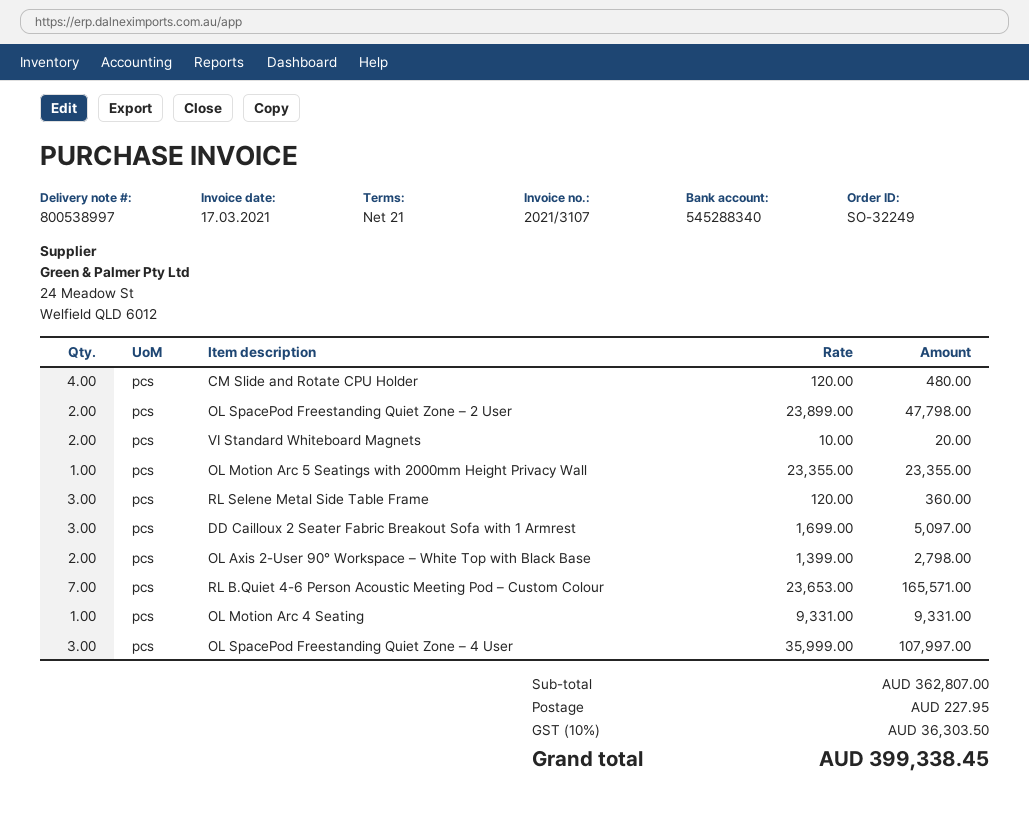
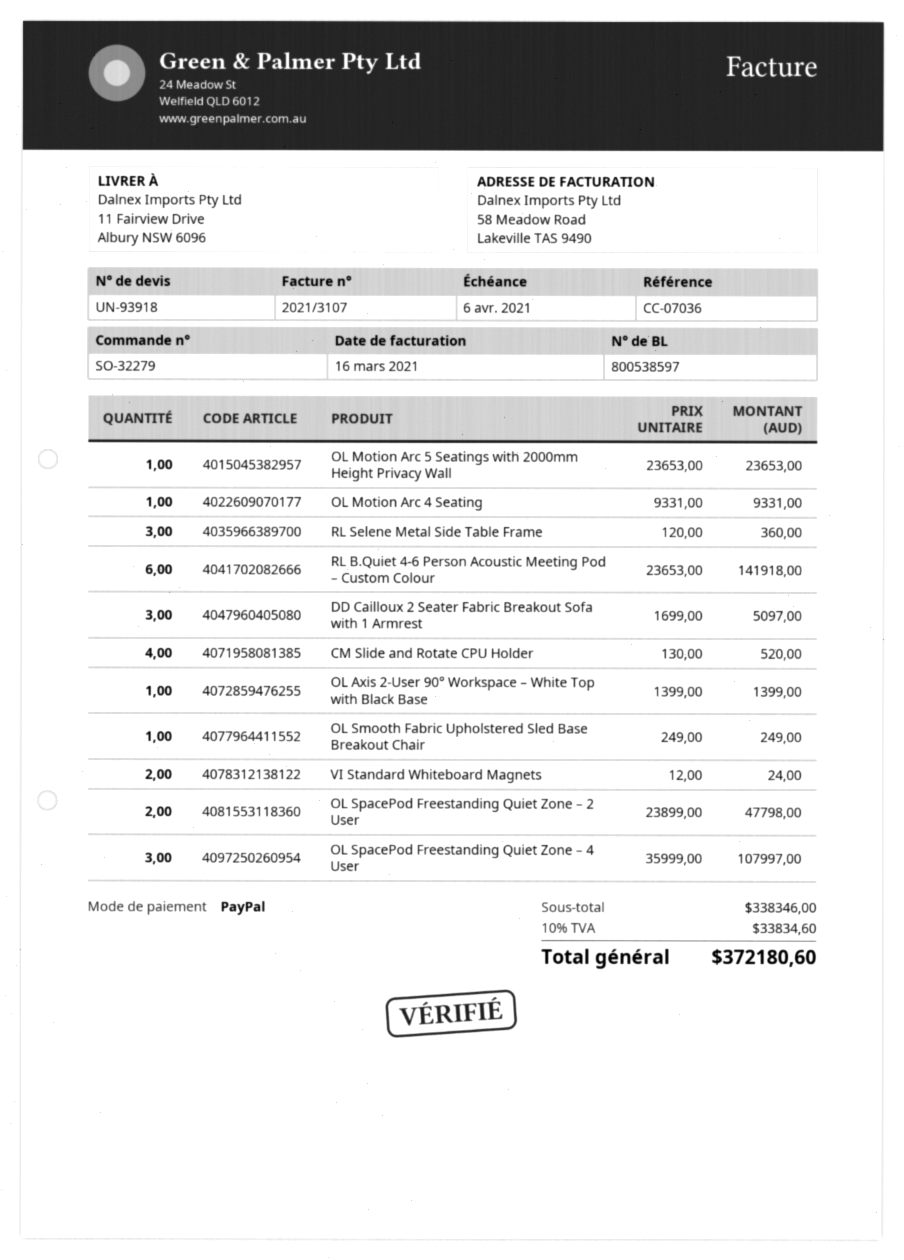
order number: SO-32249 -> SO-32279
delivery note number: 800538997 -> 800538597
invoice date: 2021-03-17 -> 2021-03-16
CM Slide and Rotate CPU Holder: 4 x 120.00 = 480.00 -> 4 x 130.00 = 520.00
VI Standard Whiteboard Magnets: 2 x 10.00 = 20.00 -> 2 x 12.00 = 24.00
OL Motion Arc 5 Seatings with 2000mm Height Privacy Wall: 1 x 23355.00 = 23355.00 -> 1 x 23653.00 = 23653.00
OL Axis 2-User 90° Workspace – White Top with Black Base: 2 x 1399.00 = 2798.00 -> 1 x 1399.00 = 1399.00
RL B.Quiet 4-6 Person Acoustic Meeting Pod – Custom Colour: 7 x 23653.00 = 165571.00 -> 6 x 23653.00 = 141918.00
OL Smooth Fabric Upholstered Sled Base Breakout Chair: none -> 1 x 249.00 = 249.00
subtotal: 362807.00 -> 338346.00
shipping: 227.95 -> none
tax: 10% = 36303.50 -> 10% = 33834.60
total: 399338.45 -> 372180.60

